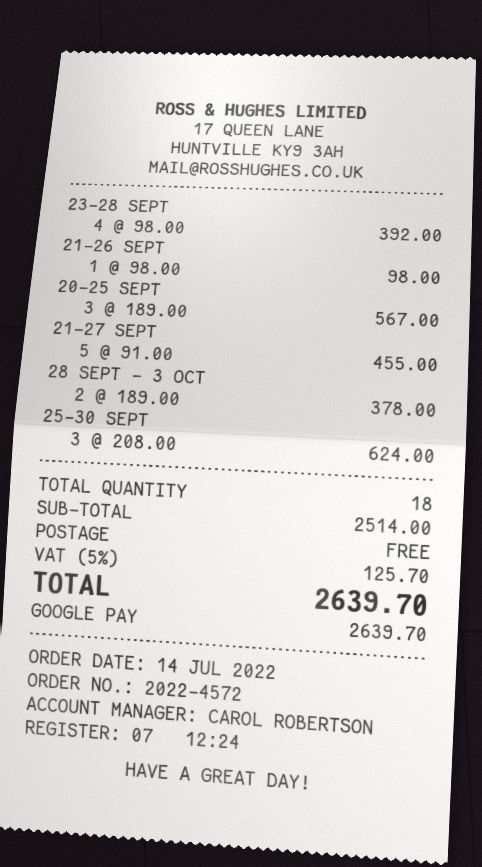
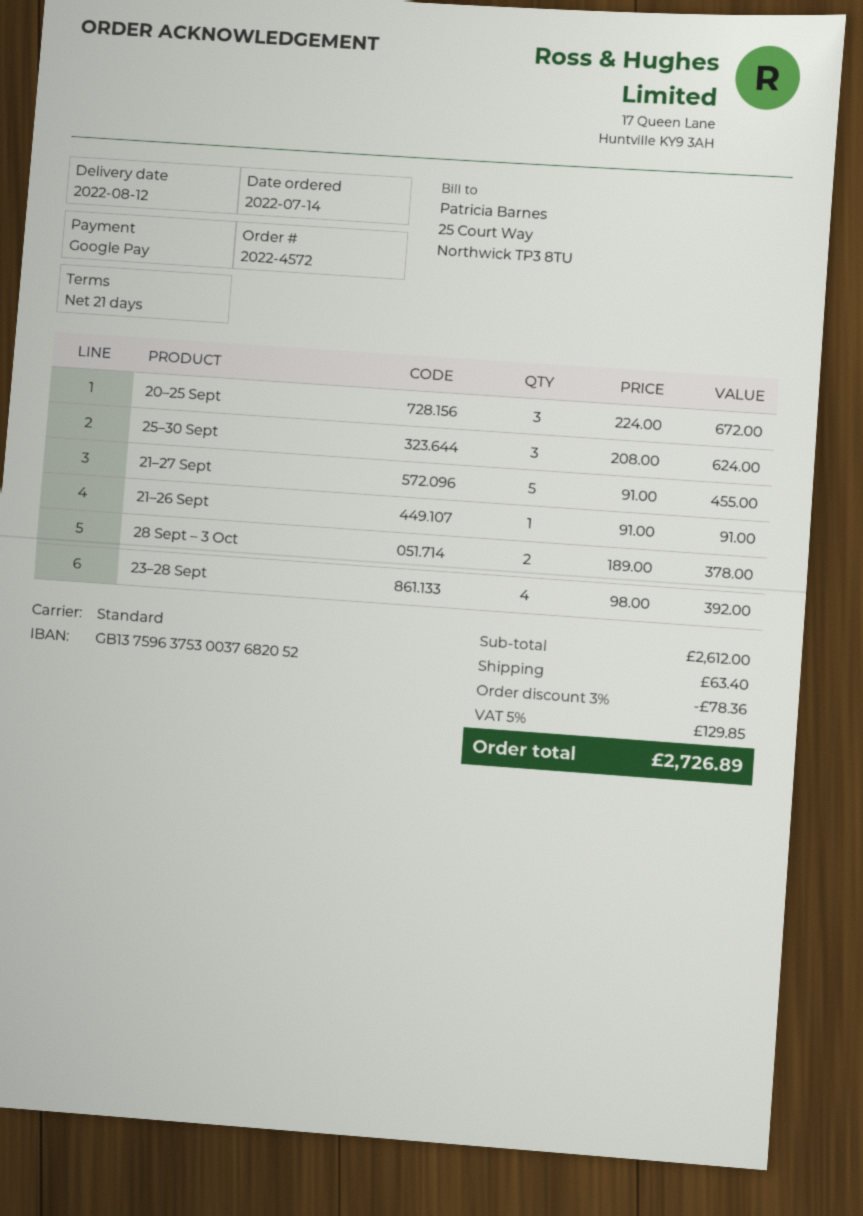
21–26 SEPT: 1 x 98.00 = 98.00 -> 1 x 91.00 = 91.00
20–25 SEPT: 3 x 189.00 = 567.00 -> 3 x 224.00 = 672.00
subtotal: 2514.00 -> 2612.00
discount: none -> 3% = 78.36
shipping: 0.00 -> 63.40
tax: 5% = 125.70 -> 5% = 129.85
total: 2639.70 -> 2726.89

